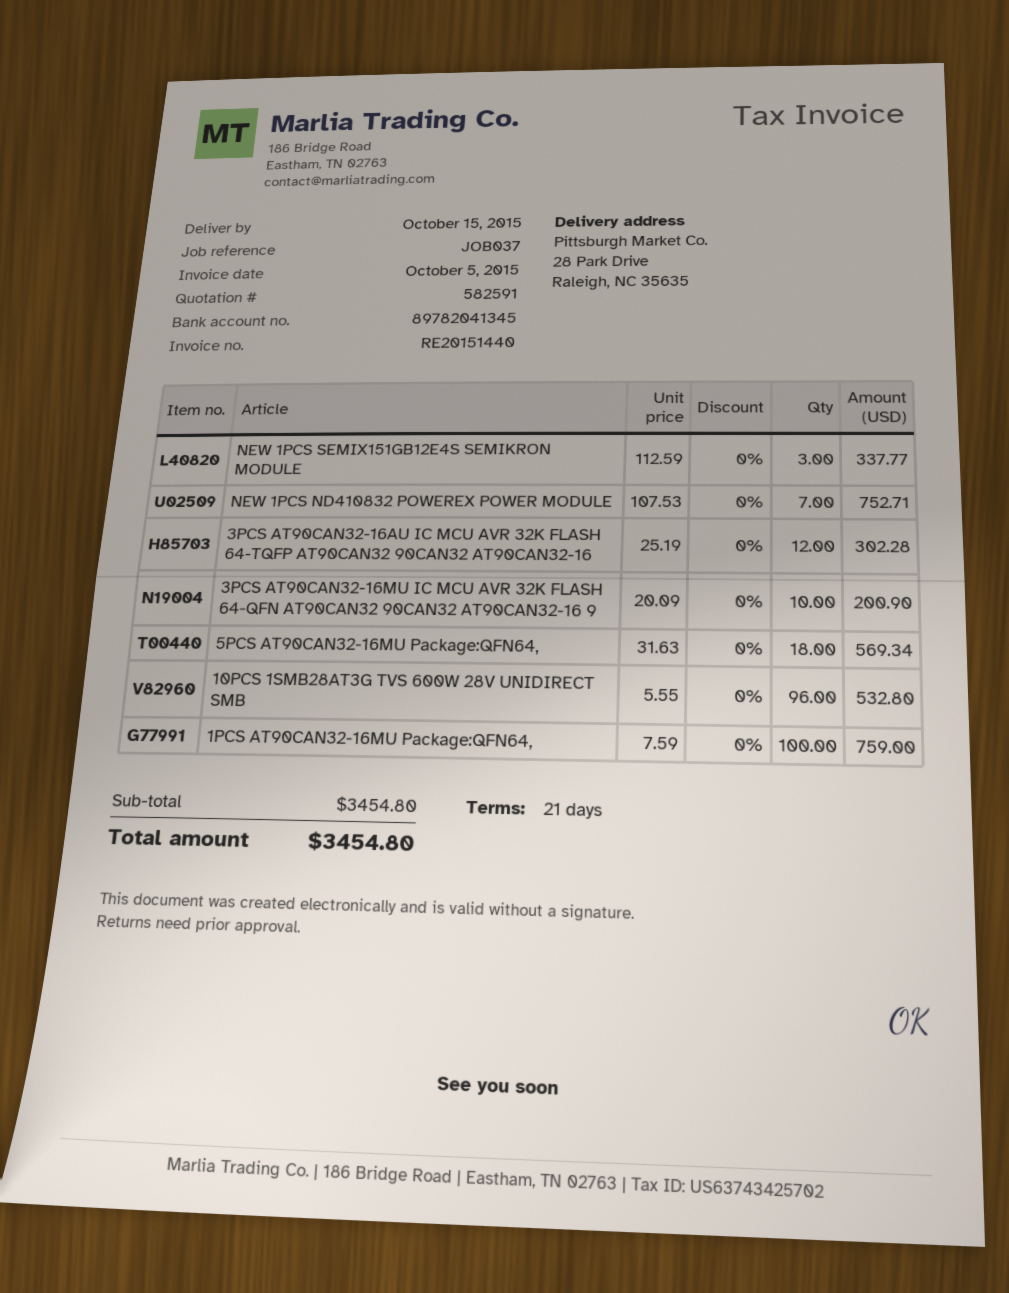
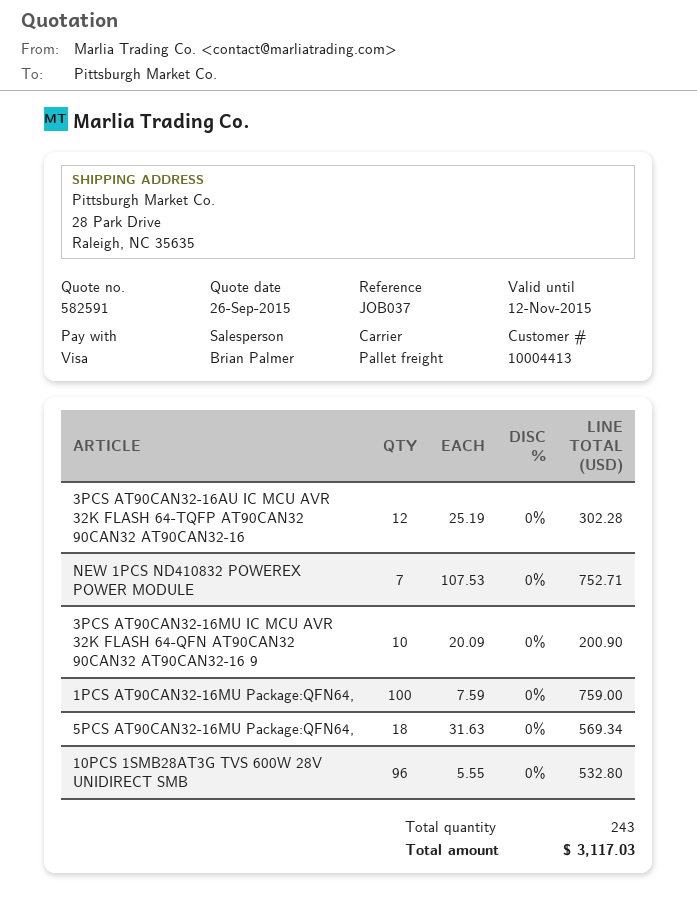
NEW 1PCS SEMIX151GB12E4S SEMIKRON MODULE: 3 x 112.59 = 337.77 -> none
total: 3454.80 -> 3117.03

